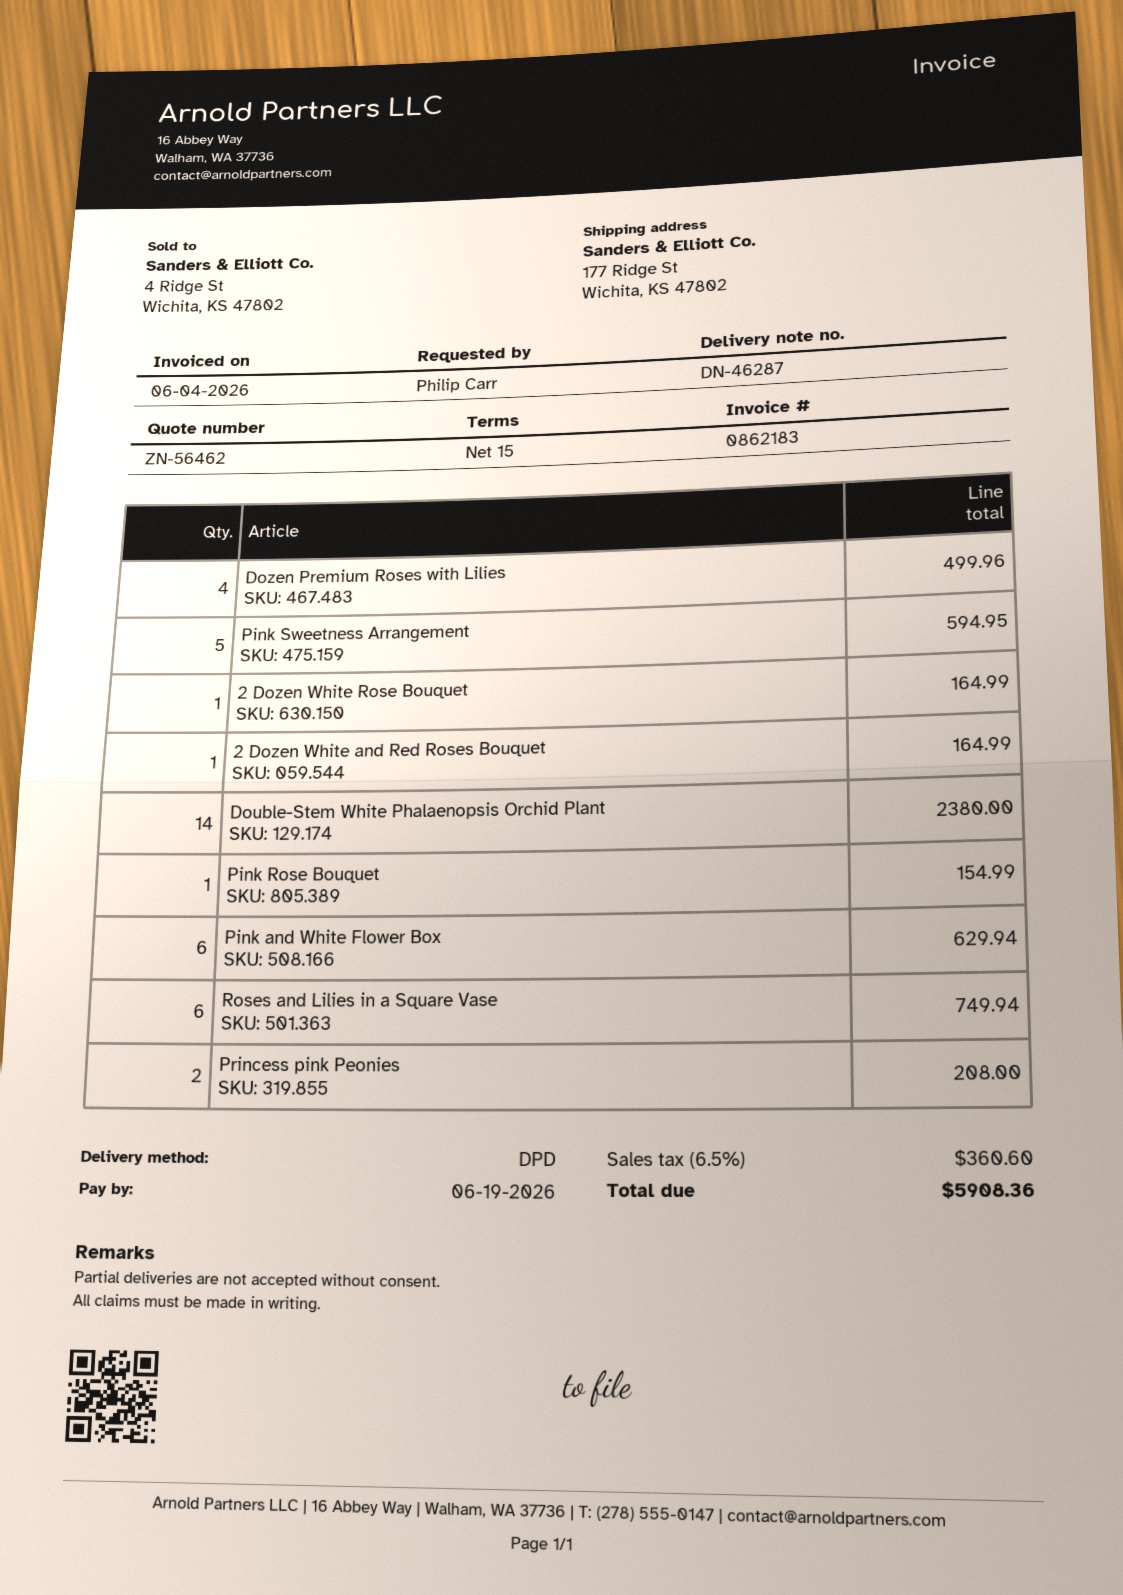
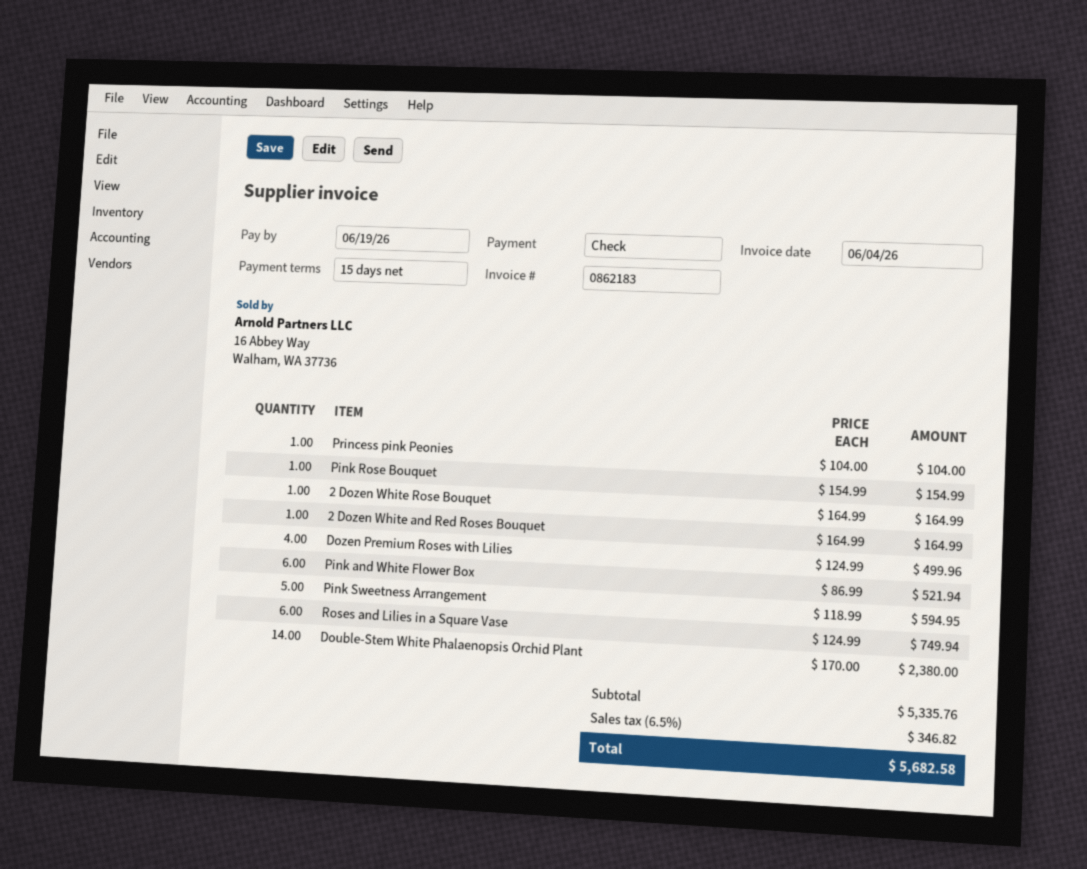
Pink and White Flower Box: 6 for 629.94 -> 6 for 521.94
Princess pink Peonies: 2 for 208.00 -> 1 for 104.00
tax: 6.5% = 360.60 -> 6.5% = 346.82
total: 5908.36 -> 5682.58

